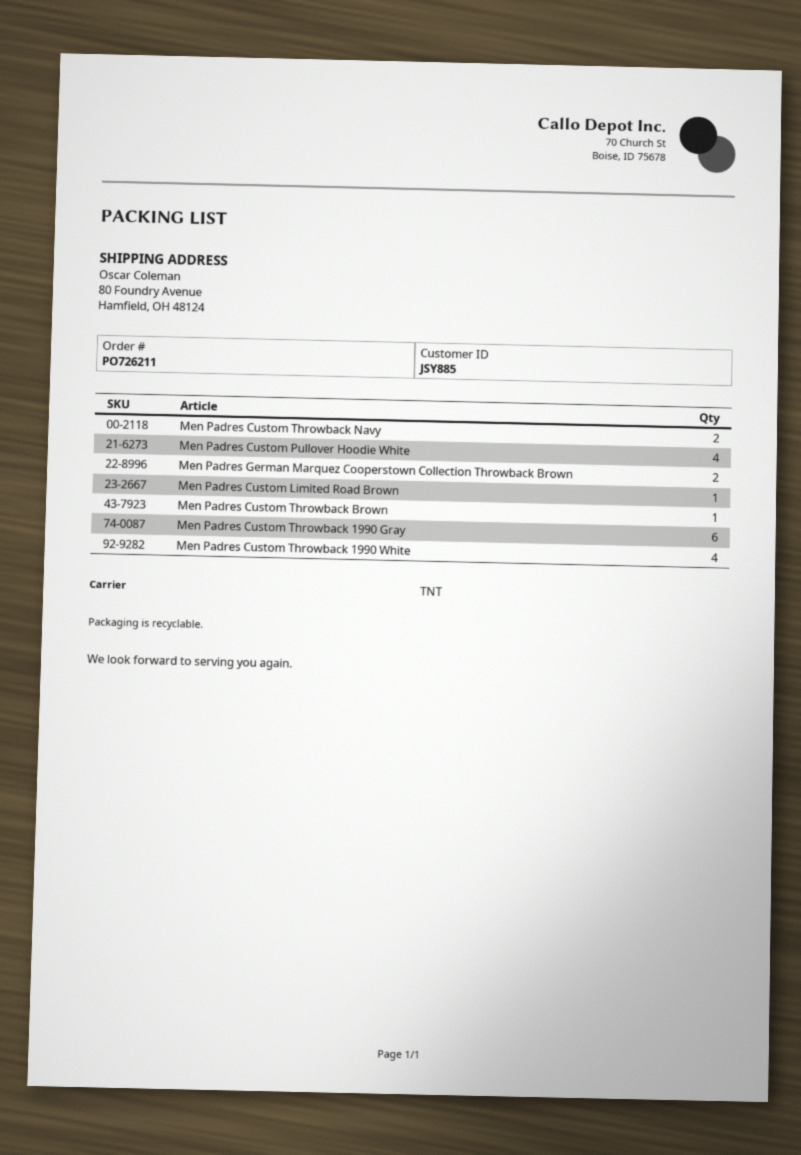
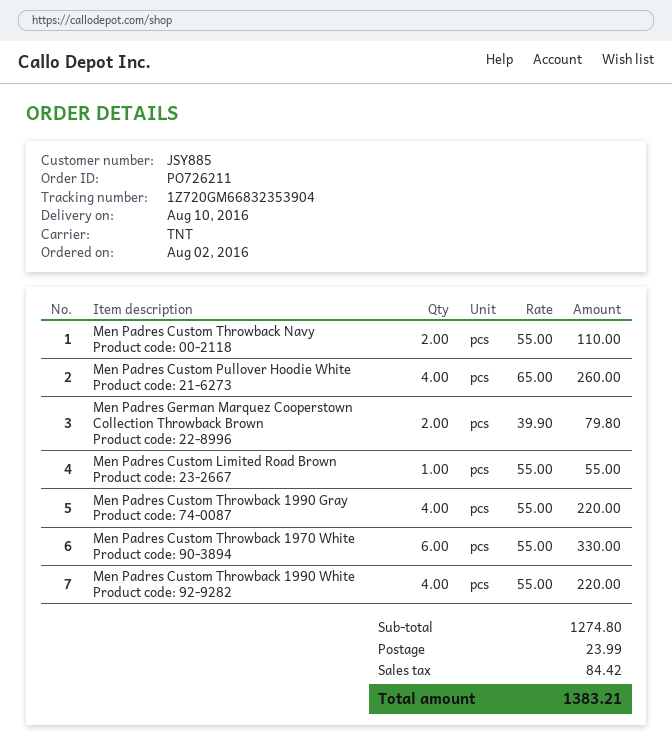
Men Padres Custom Throwback Brown: 1 -> none
Men Padres Custom Throwback 1990 Gray: 6 -> 4
Men Padres Custom Throwback 1970 White: none -> 6

